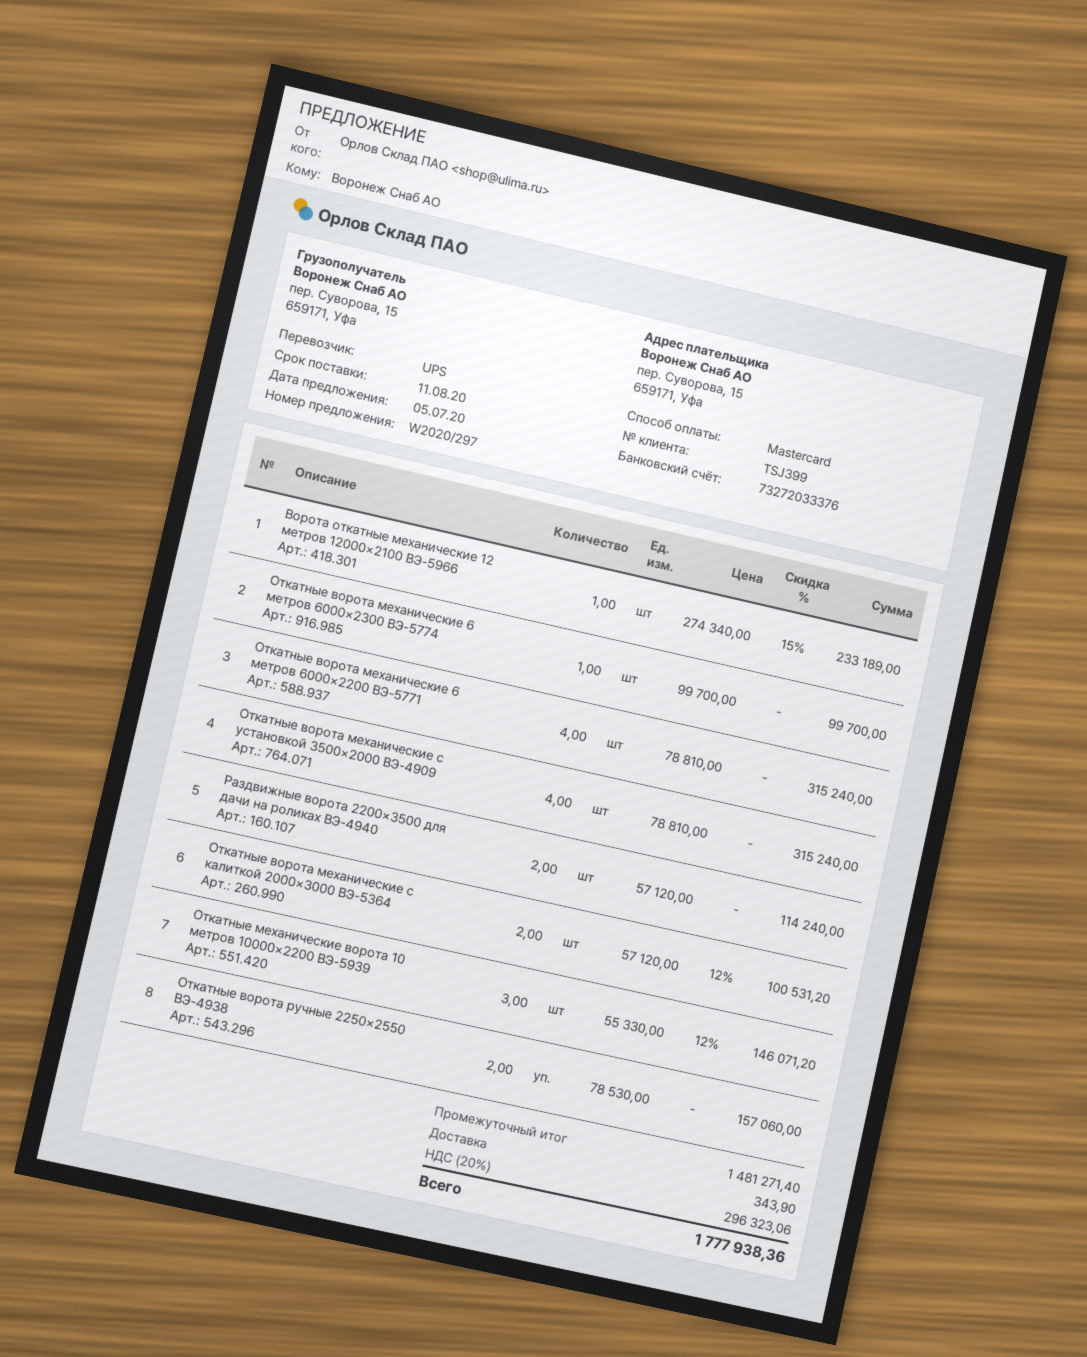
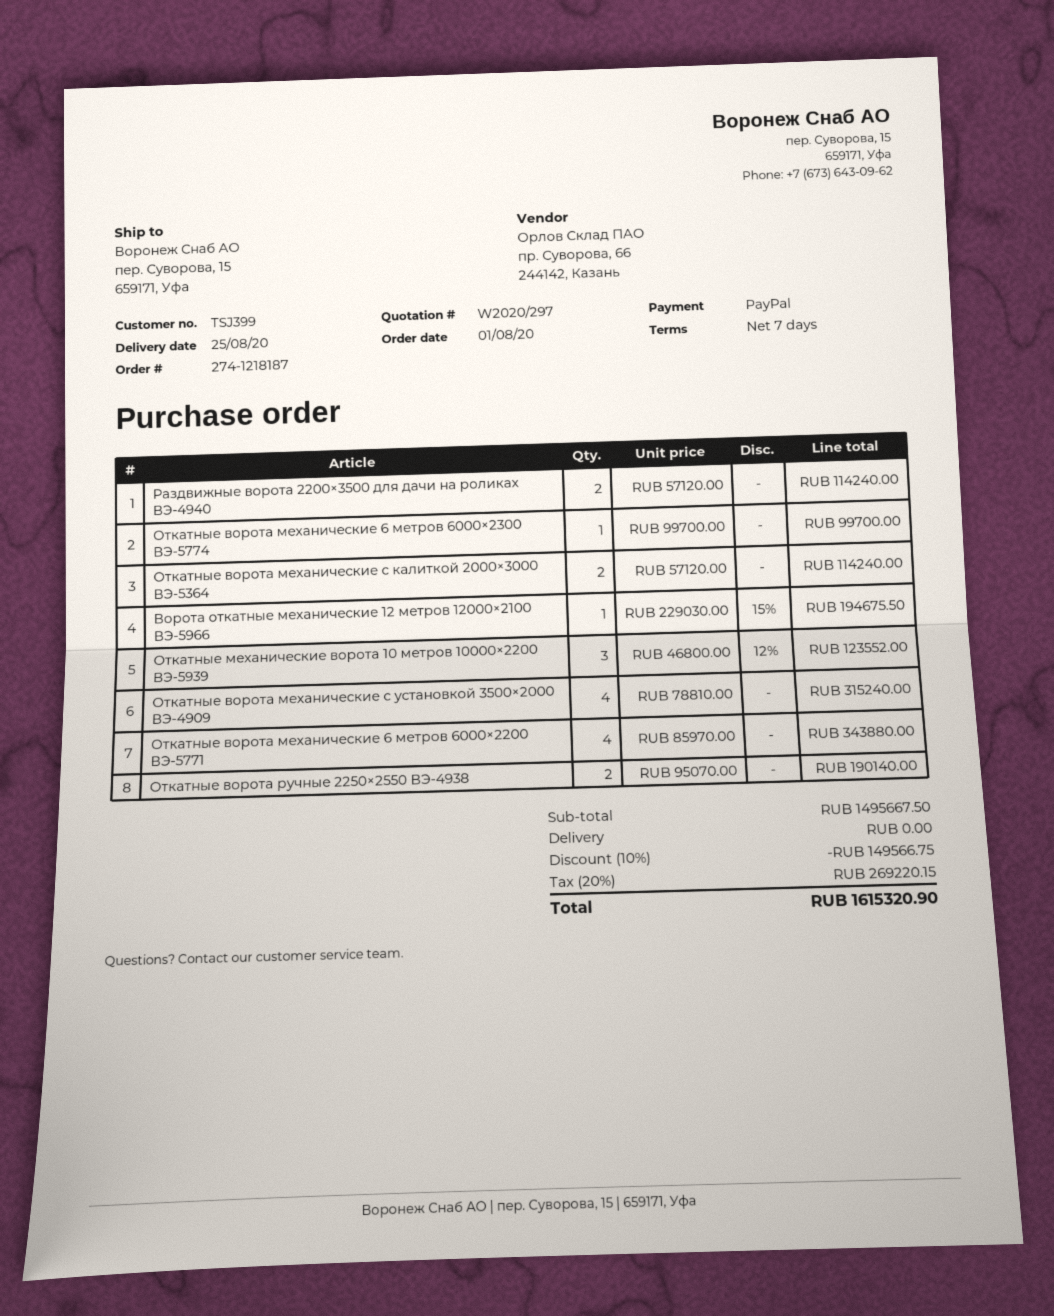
delivery date: 2020-08-11 -> 2020-08-25
payment method: Mastercard -> PayPal
Ворота откатные механические 12 метров 12000×2100 ВЭ-5966: 1 x 274340.00 - 15% = 233189.00 -> 1 x 229030.00 - 15% = 194675.50
Откатные ворота механические 6 метров 6000×2200 ВЭ-5771: 4 x 78810.00 = 315240.00 -> 4 x 85970.00 = 343880.00
Откатные ворота механические с калиткой 2000×3000 ВЭ-5364: 2 x 57120.00 - 12% = 100531.20 -> 2 x 57120.00 = 114240.00
Откатные механические ворота 10 метров 10000×2200 ВЭ-5939: 3 x 55330.00 - 12% = 146071.20 -> 3 x 46800.00 - 12% = 123552.00
Откатные ворота ручные 2250×2550 ВЭ-4938: 2 x 78530.00 = 157060.00 -> 2 x 95070.00 = 190140.00
subtotal: 1481271.40 -> 1495667.50
discount: none -> 10% = 149566.75
shipping: 343.90 -> 0.00
tax: 20% = 296323.06 -> 20% = 269220.15
total: 1777938.36 -> 1615320.90

